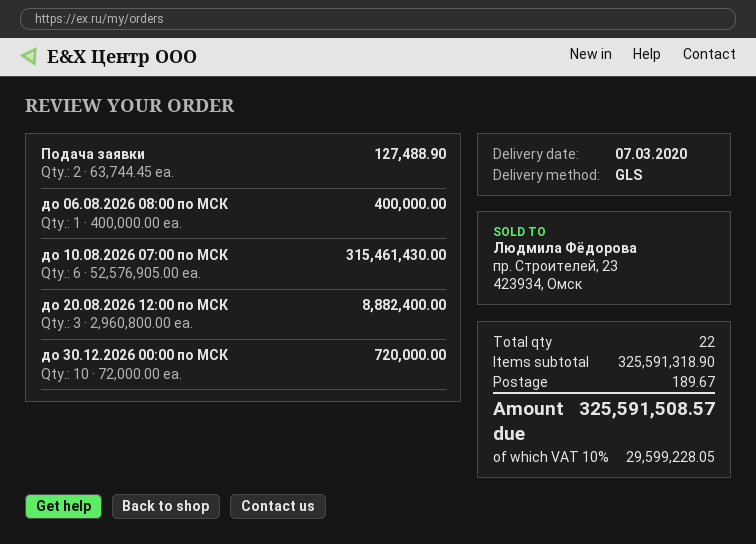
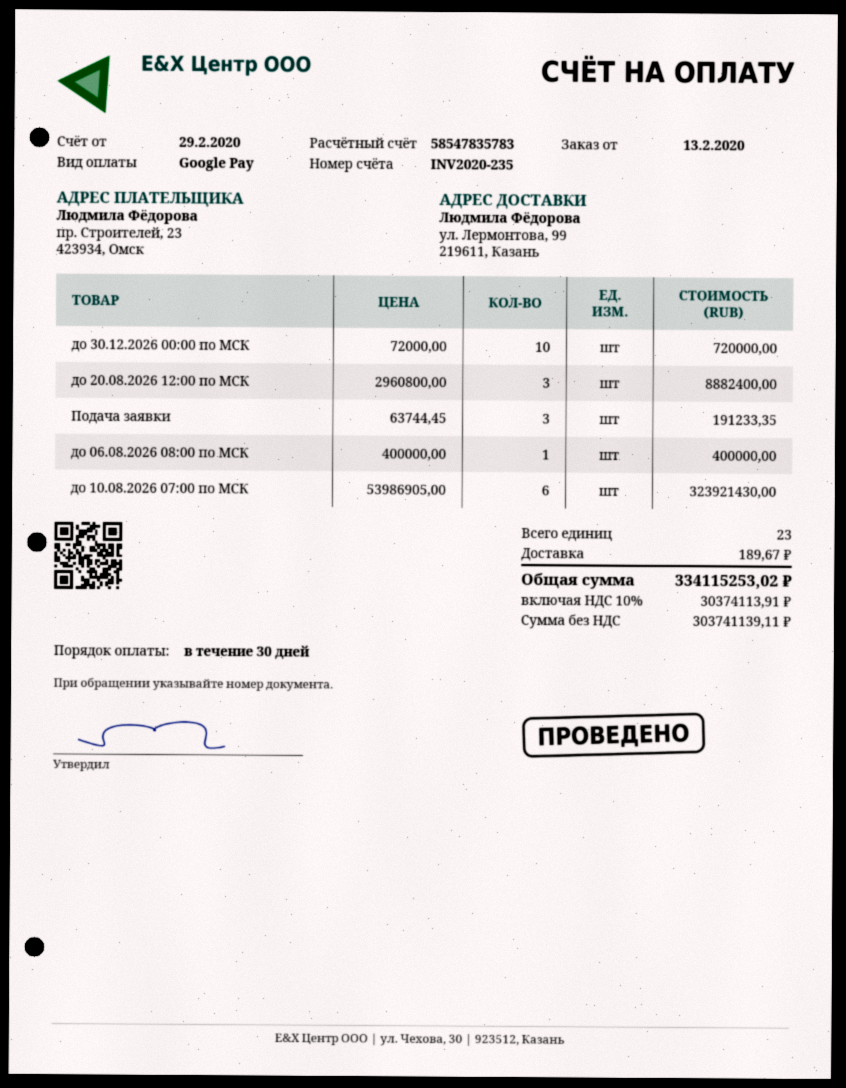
Подача заявки: 2 x 63744.45 = 127488.90 -> 3 x 63744.45 = 191233.35
до 10.08.2026 07:00 по МСК: 6 x 52576905.00 = 315461430.00 -> 6 x 53986905.00 = 323921430.00
total quantity: 22 -> 23
tax: 10% = 29599228.05 -> 10% = 30374113.91
total: 325591508.57 -> 334115253.02

